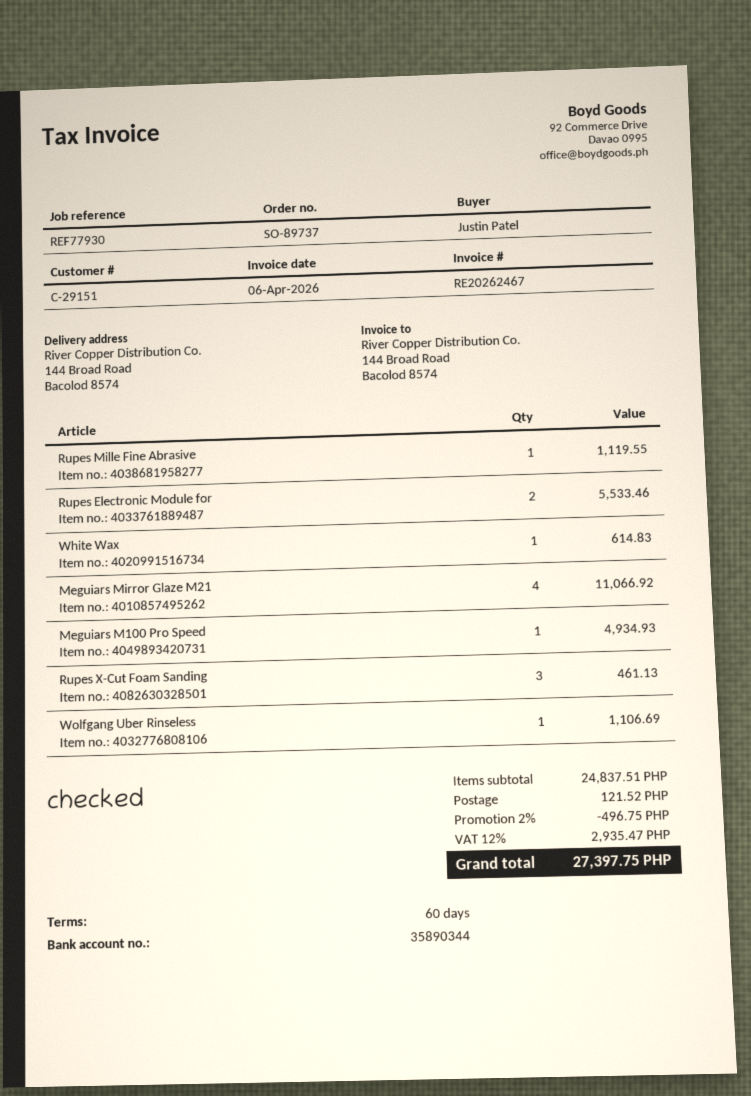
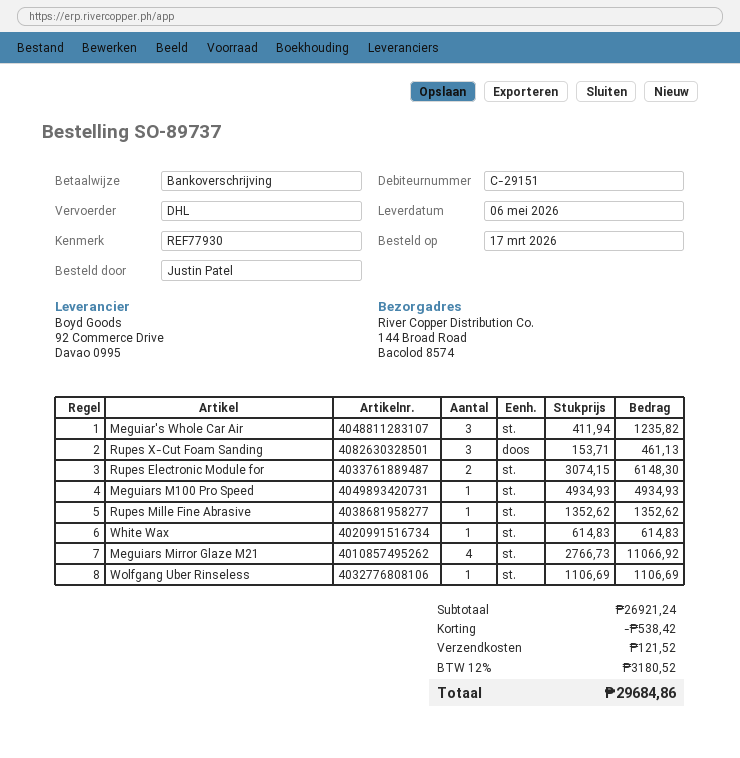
Rupes Mille Fine Abrasive: 1 for 1119.55 -> 1 for 1352.62
Rupes Electronic Module for: 2 for 5533.46 -> 2 for 6148.30
Meguiar's Whole Car Air: none -> 3 for 1235.82
subtotal: 24837.51 -> 26921.24
discount: 496.75 -> 538.42
tax: 12% = 2935.47 -> 12% = 3180.52
total: 27397.75 -> 29684.86

